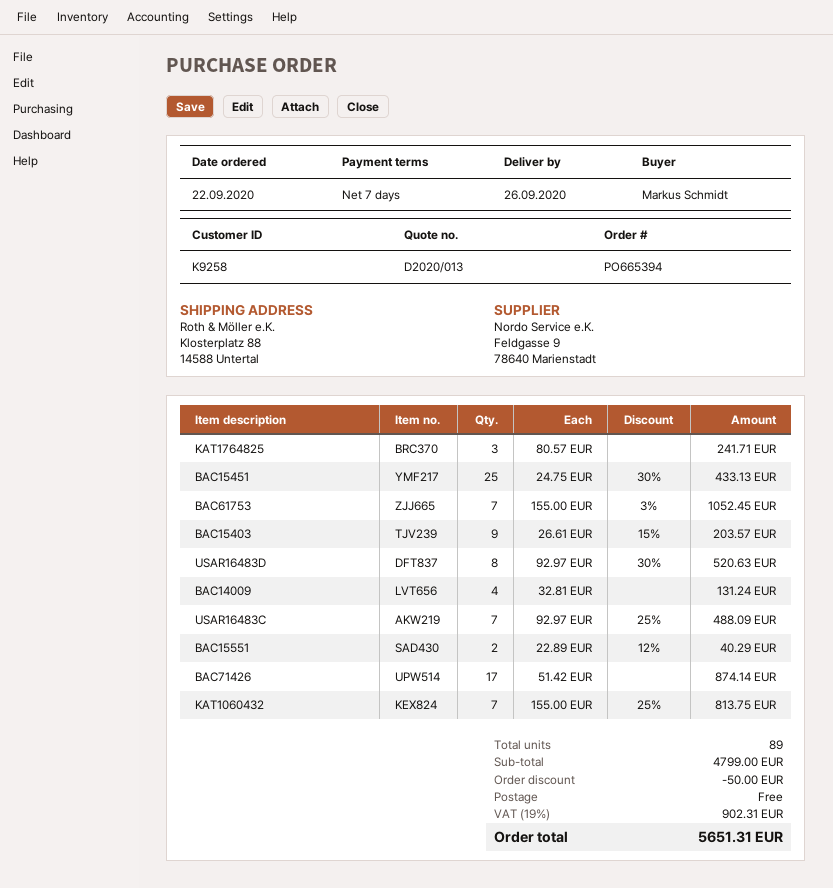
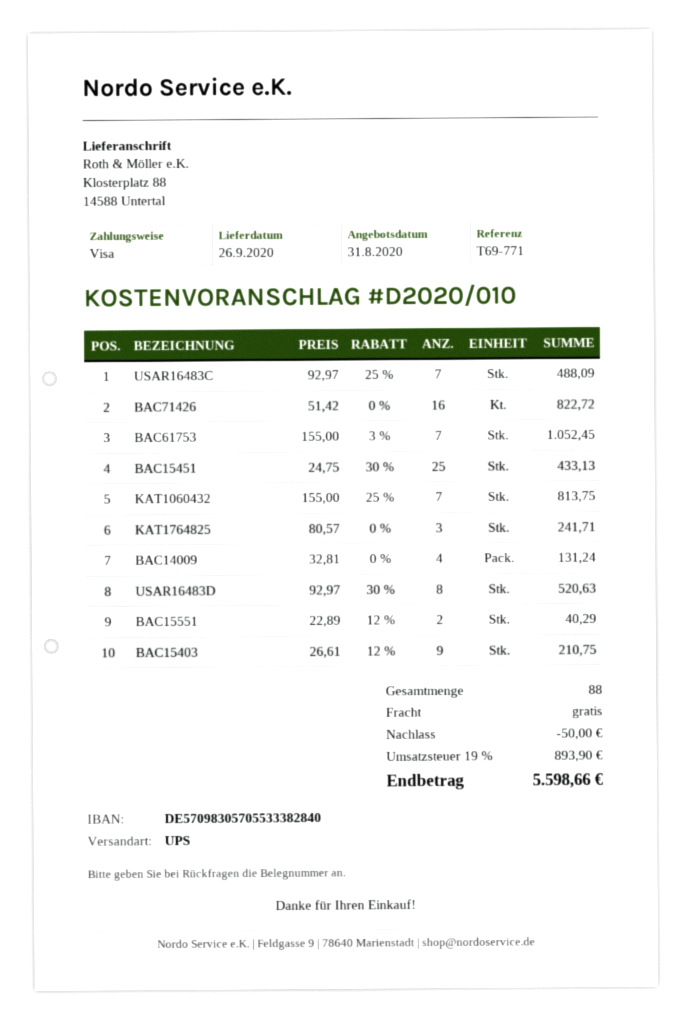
quote number: D2020/013 -> D2020/010
BAC15403: 9 x 26.61 - 15% = 203.57 -> 9 x 26.61 - 12% = 210.75
BAC71426: 17 x 51.42 = 874.14 -> 16 x 51.42 = 822.72
total quantity: 89 -> 88
tax: 19% = 902.31 -> 19% = 893.90
total: 5651.31 -> 5598.66

